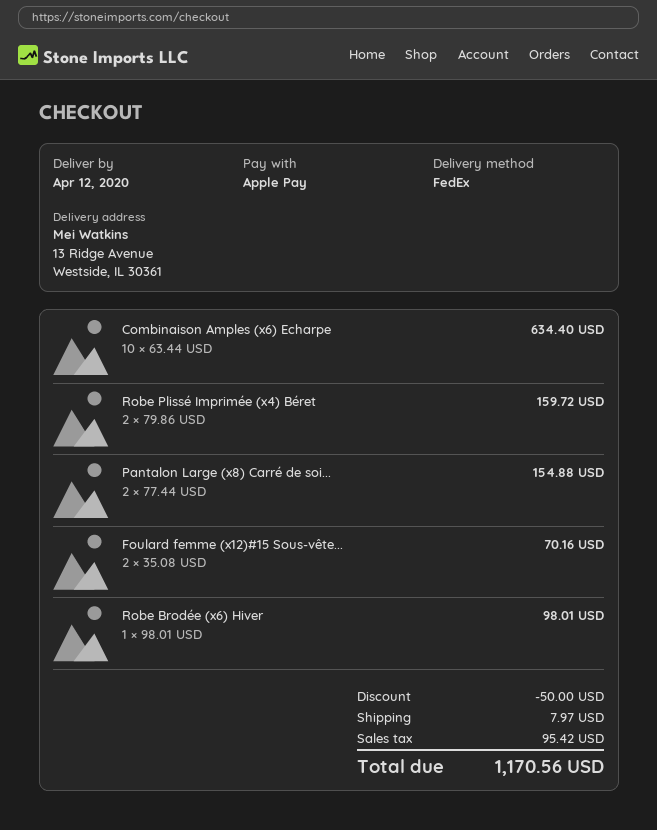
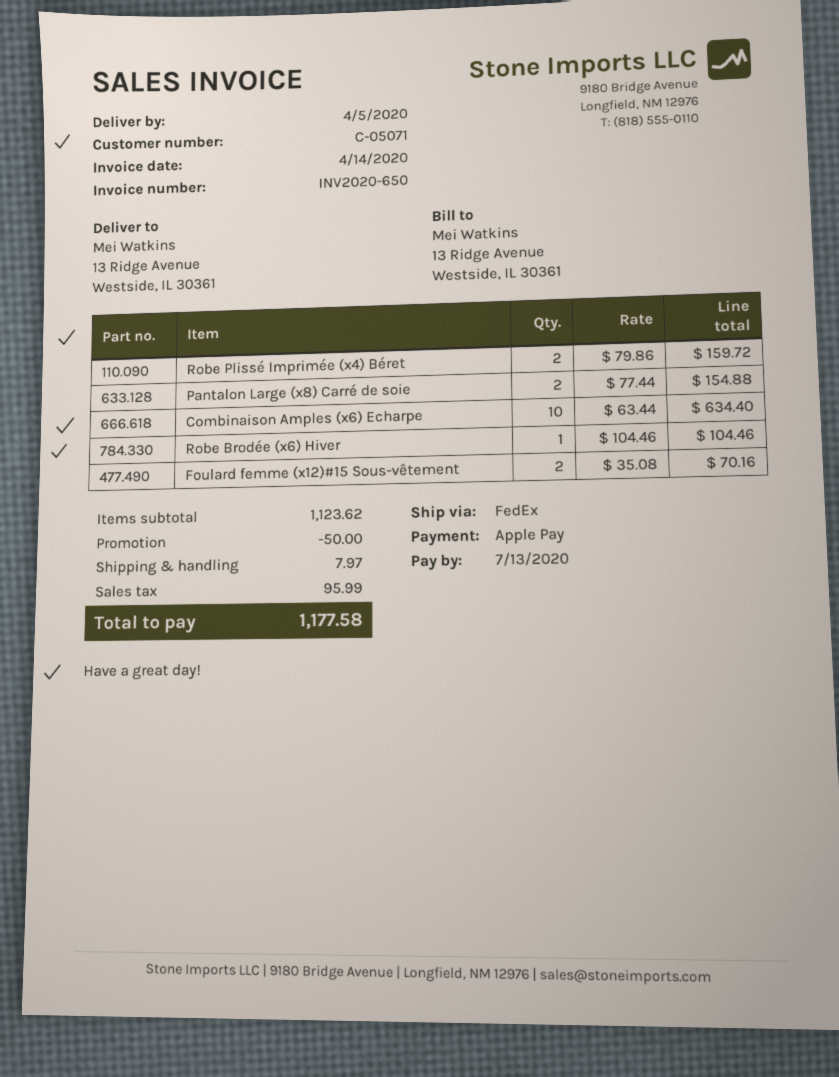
delivery date: 2020-04-12 -> 2020-04-05
Robe Brodée (x6) Hiver: 1 x 98.01 = 98.01 -> 1 x 104.46 = 104.46
tax: 95.42 -> 95.99
total: 1170.56 -> 1177.58

